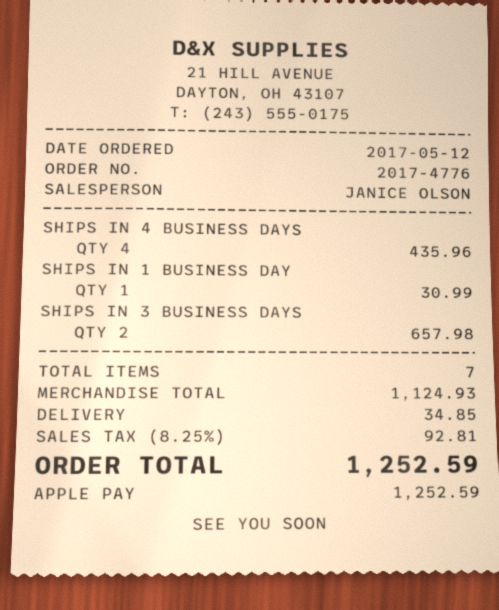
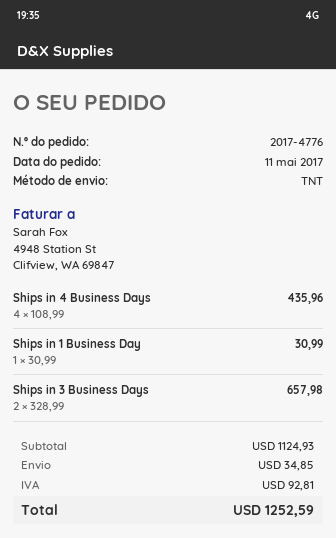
order date: 2017-05-12 -> 2017-05-11

